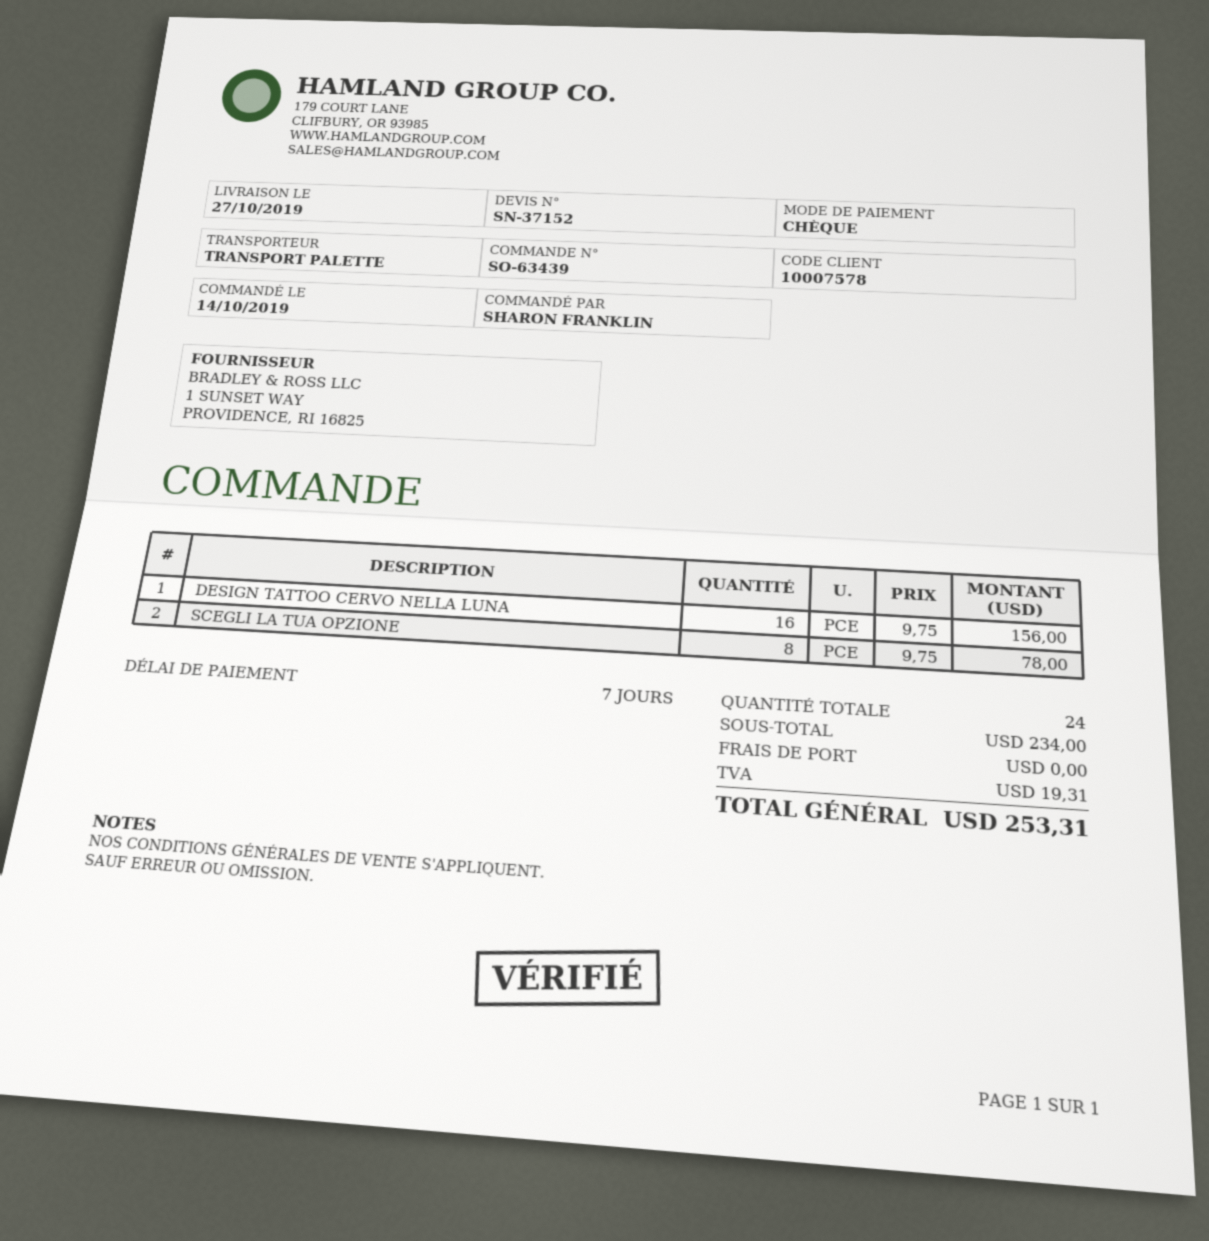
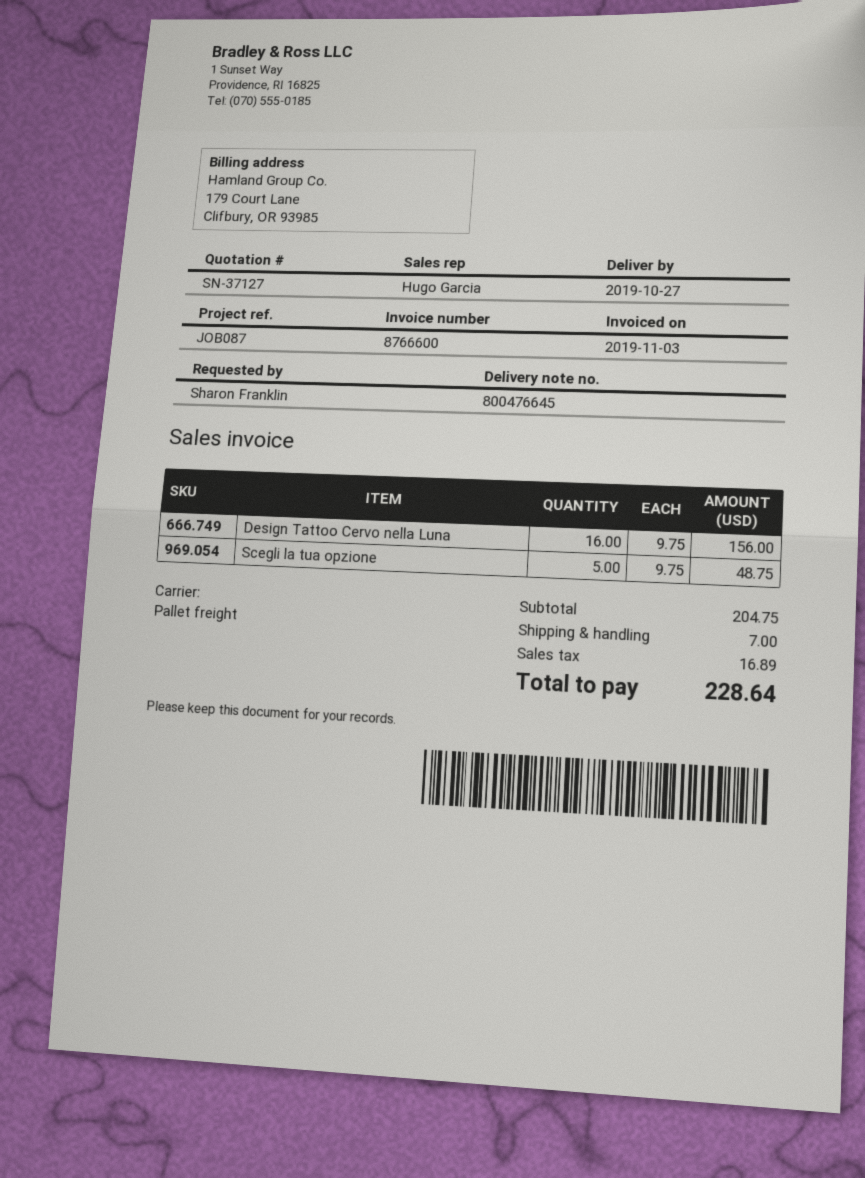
quote number: SN-37152 -> SN-37127
SCEGLI LA TUA OPZIONE: 8 x 9.75 = 78.00 -> 5 x 9.75 = 48.75
subtotal: 234.00 -> 204.75
shipping: 0.00 -> 7.00
tax: 19.31 -> 16.89
total: 253.31 -> 228.64

